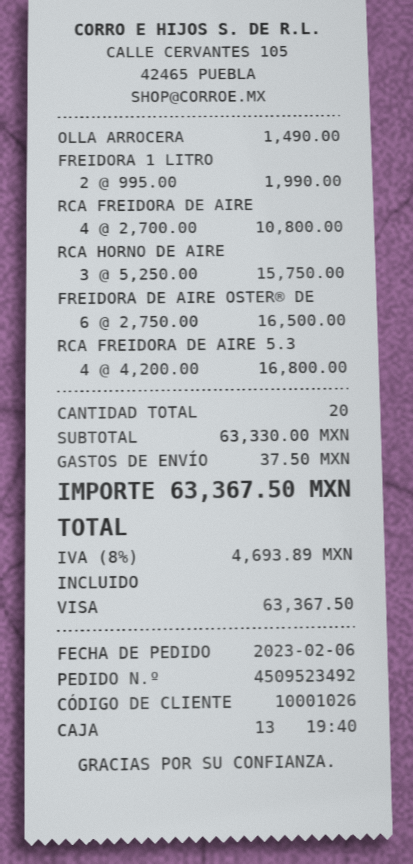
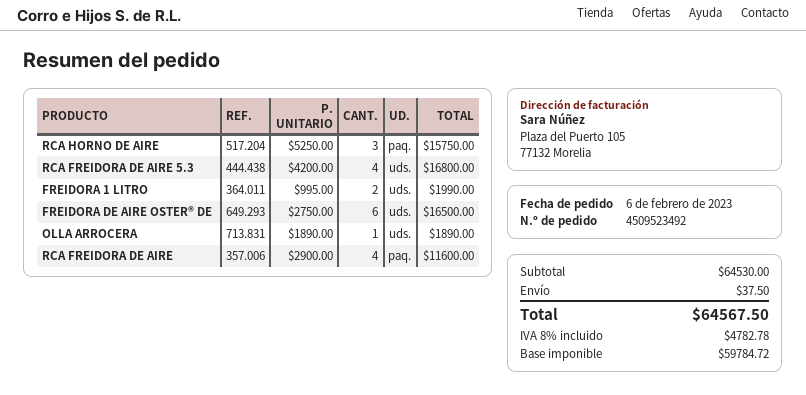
OLLA ARROCERA: 1 x 1490.00 = 1490.00 -> 1 x 1890.00 = 1890.00
RCA FREIDORA DE AIRE: 4 x 2700.00 = 10800.00 -> 4 x 2900.00 = 11600.00
subtotal: 63330.00 -> 64530.00
tax: 8% = 4693.89 -> 8% = 4782.78
total: 63367.50 -> 64567.50

